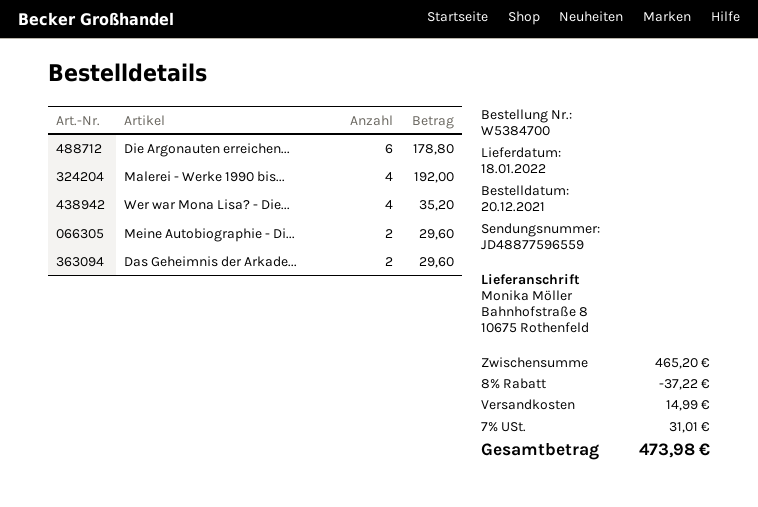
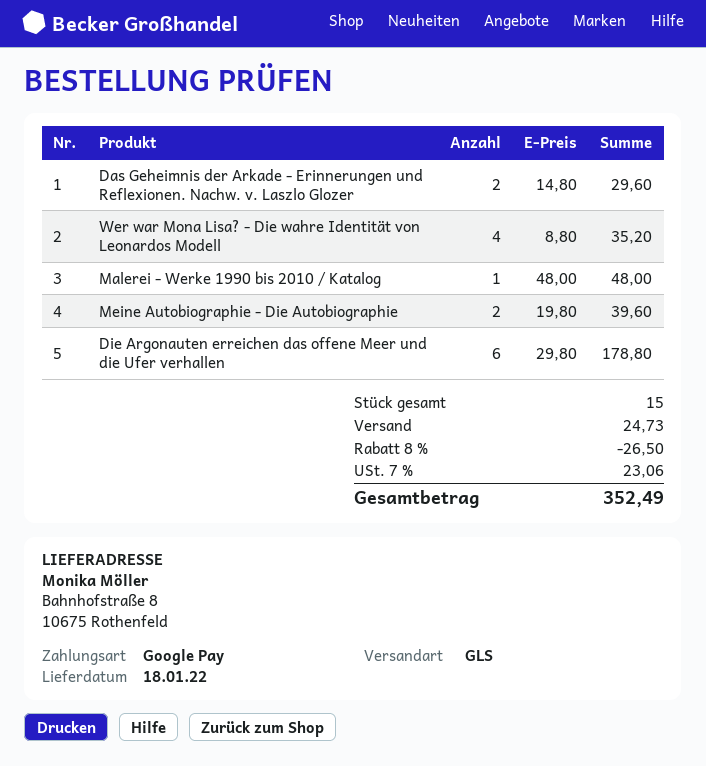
Malerei - Werke 1990 bis...: 4 for 192.00 -> 1 for 48.00
Meine Autobiographie - Di...: 2 for 29.60 -> 2 for 39.60
discount: 8% = 37.22 -> 8% = 26.50
shipping: 14.99 -> 24.73
tax: 7% = 31.01 -> 7% = 23.06
total: 473.98 -> 352.49

